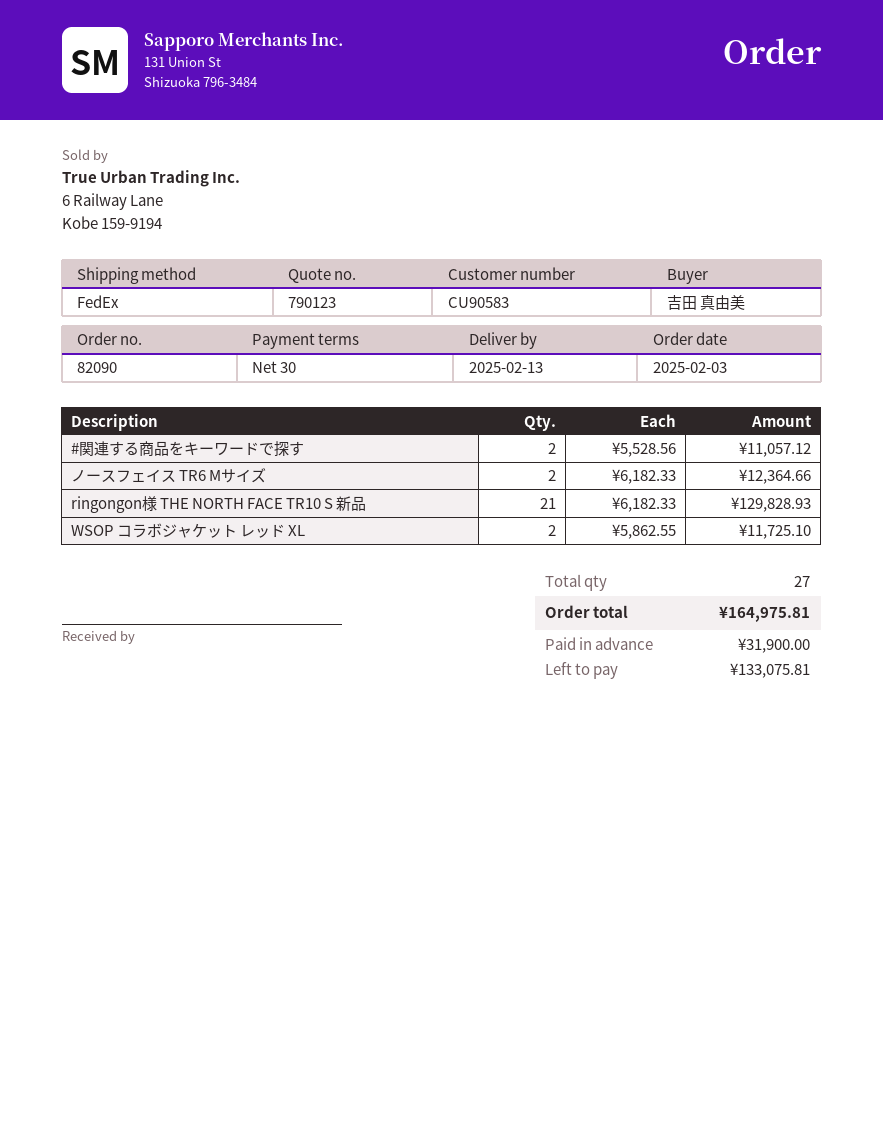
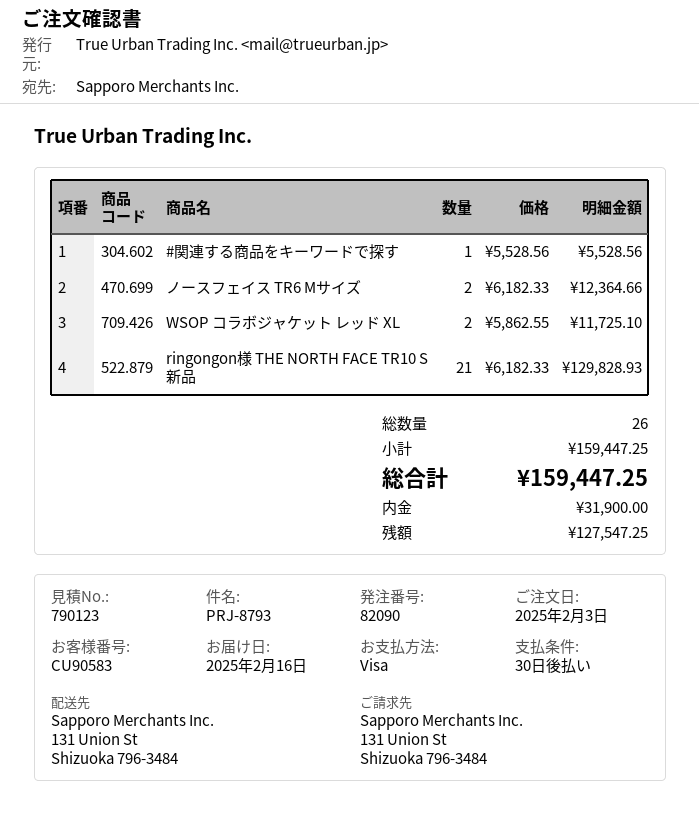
delivery date: 2025-02-13 -> 2025-02-16
#関連する商品をキーワードで探す: 2 x 5528.56 = 11057.12 -> 1 x 5528.56 = 5528.56
total quantity: 27 -> 26
total: 164975.81 -> 159447.25
balance: 133075.81 -> 127547.25

